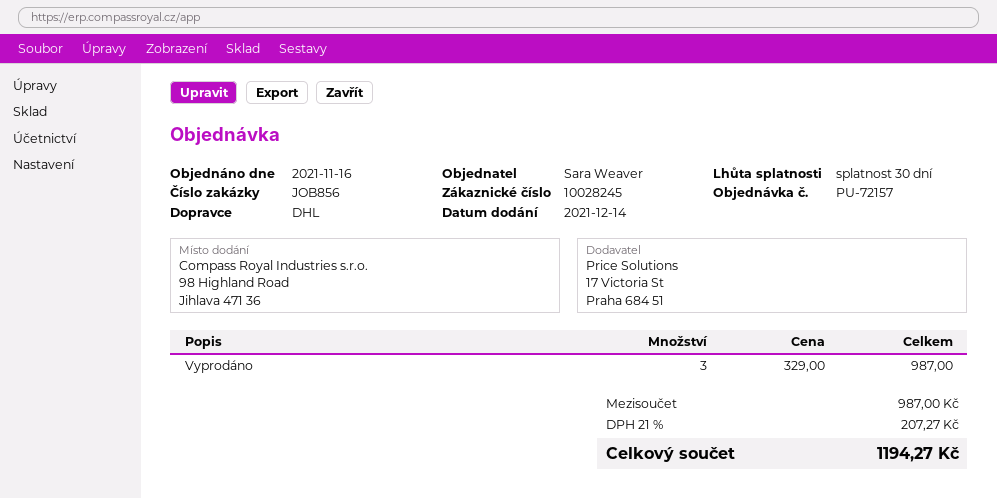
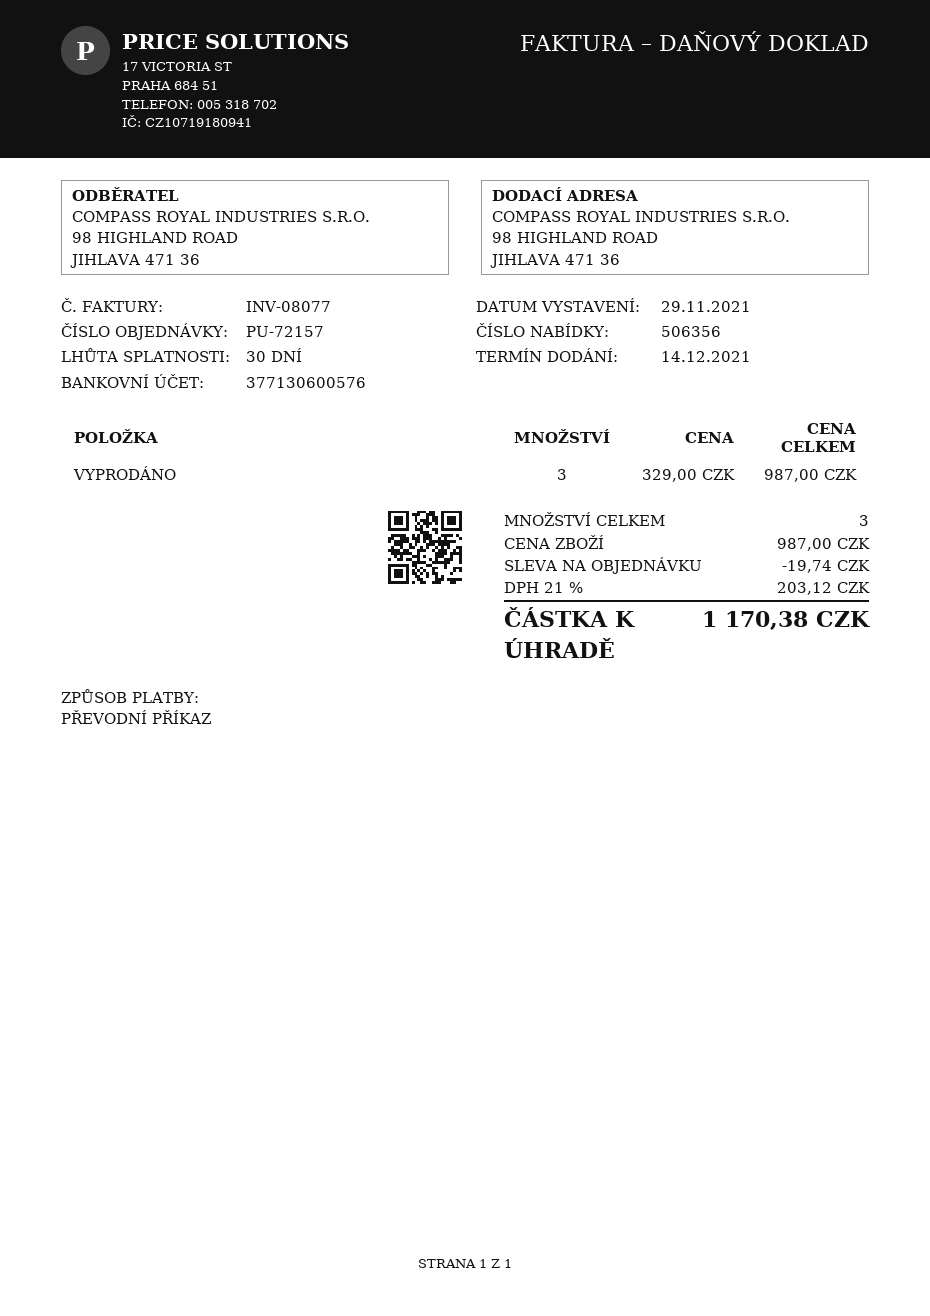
discount: none -> 19.74
tax: 21% = 207.27 -> 21% = 203.12
total: 1194.27 -> 1170.38

